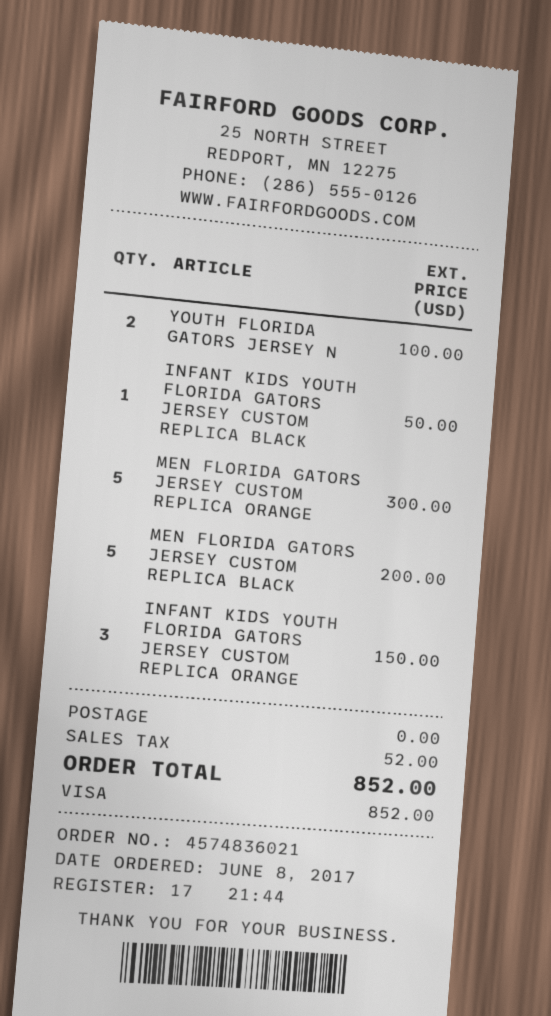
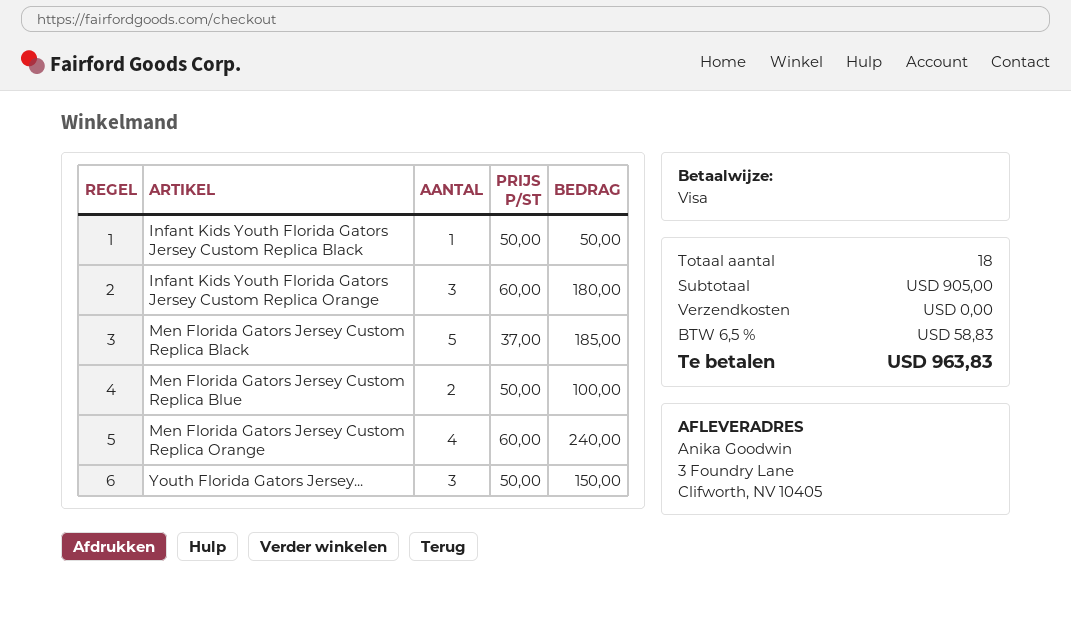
YOUTH FLORIDA GATORS JERSEY N: 2 for 100.00 -> 3 for 150.00
MEN FLORIDA GATORS JERSEY CUSTOM REPLICA ORANGE: 5 for 300.00 -> 4 for 240.00
MEN FLORIDA GATORS JERSEY CUSTOM REPLICA BLACK: 5 for 200.00 -> 5 for 185.00
INFANT KIDS YOUTH FLORIDA GATORS JERSEY CUSTOM REPLICA ORANGE: 3 for 150.00 -> 3 for 180.00
Men Florida Gators Jersey Custom Replica Blue: none -> 2 for 100.00
tax: 52.00 -> 58.83
total: 852.00 -> 963.83

